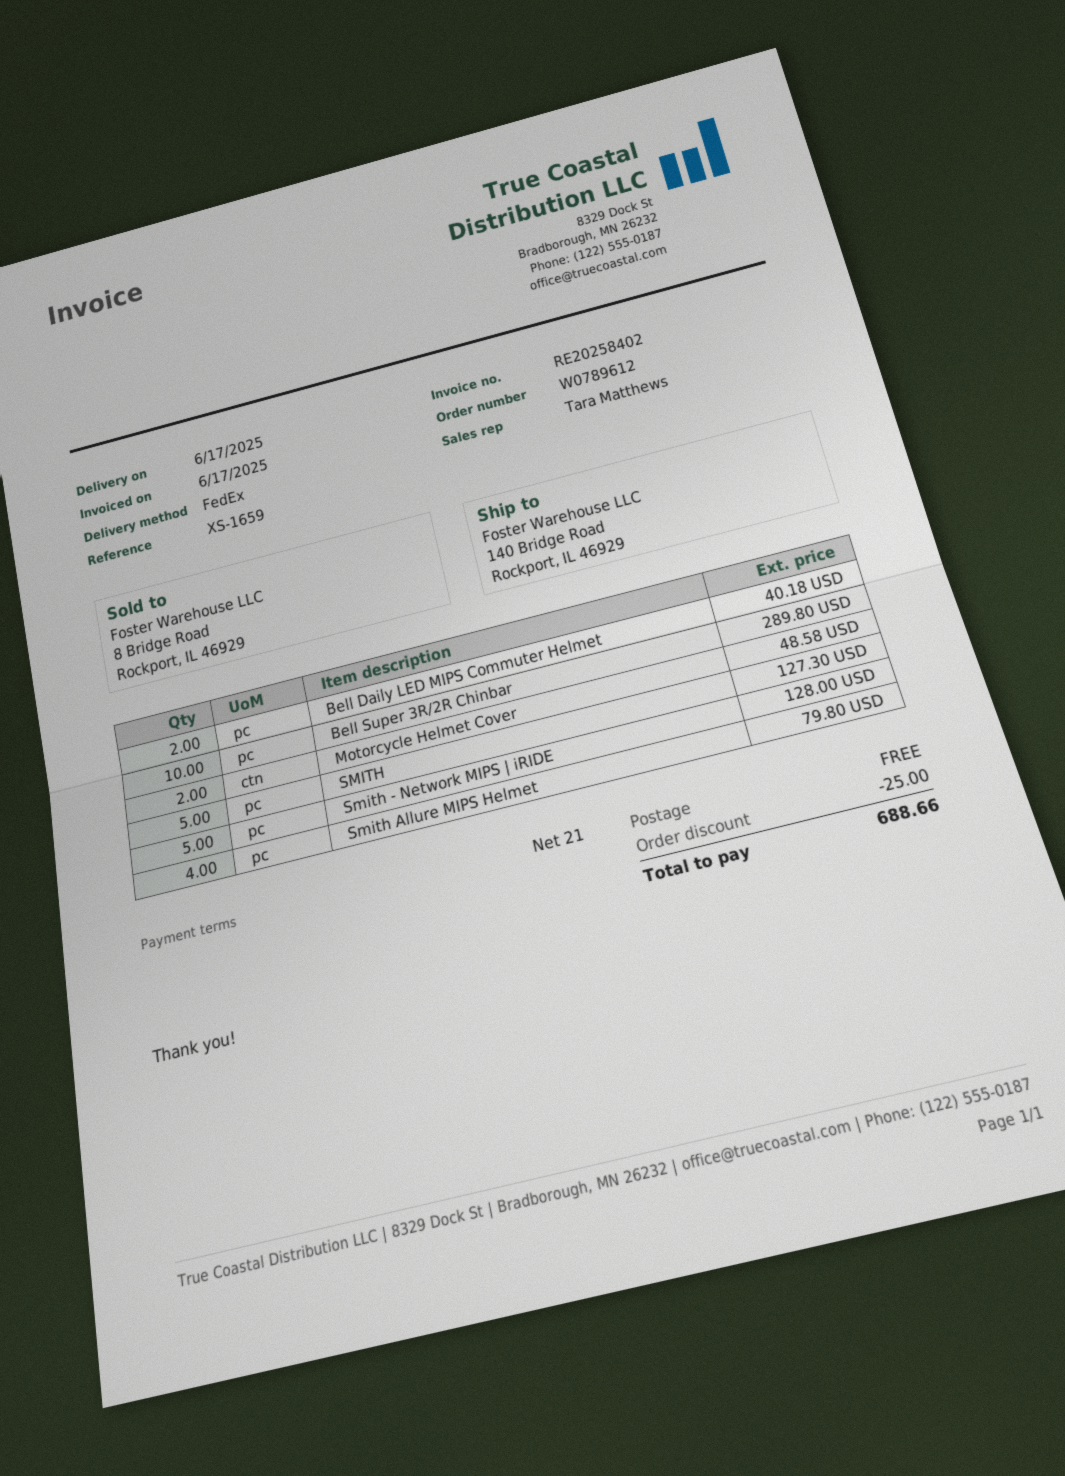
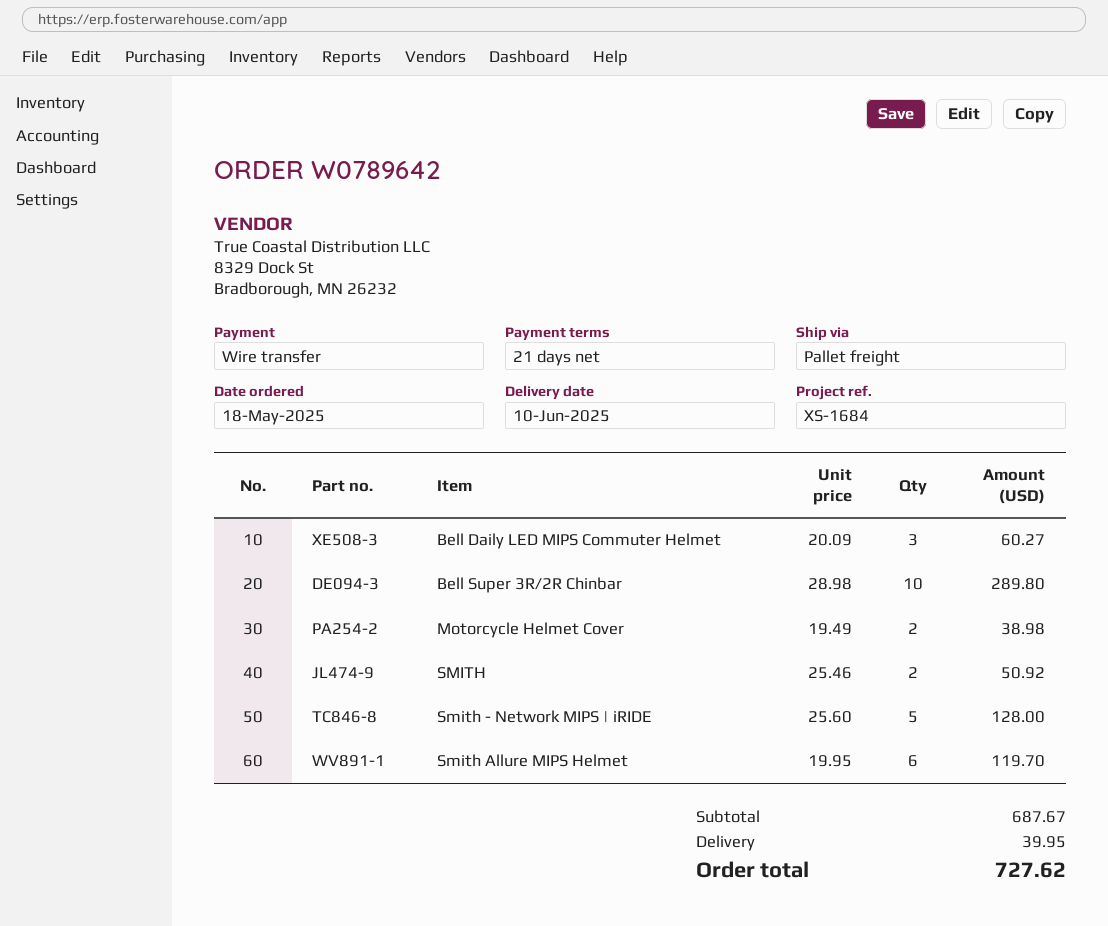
order number: W0789612 -> W0789642
delivery date: 2025-06-17 -> 2025-06-10
reference: XS-1659 -> XS-1684
shipping method: FedEx -> pallet freight
Bell Daily LED MIPS Commuter Helmet: 2 for 40.18 -> 3 for 60.27
Motorcycle Helmet Cover: 2 for 48.58 -> 2 for 38.98
SMITH: 5 for 127.30 -> 2 for 50.92
Smith Allure MIPS Helmet: 4 for 79.80 -> 6 for 119.70
discount: 25.00 -> none
shipping: 0.00 -> 39.95
total: 688.66 -> 727.62

